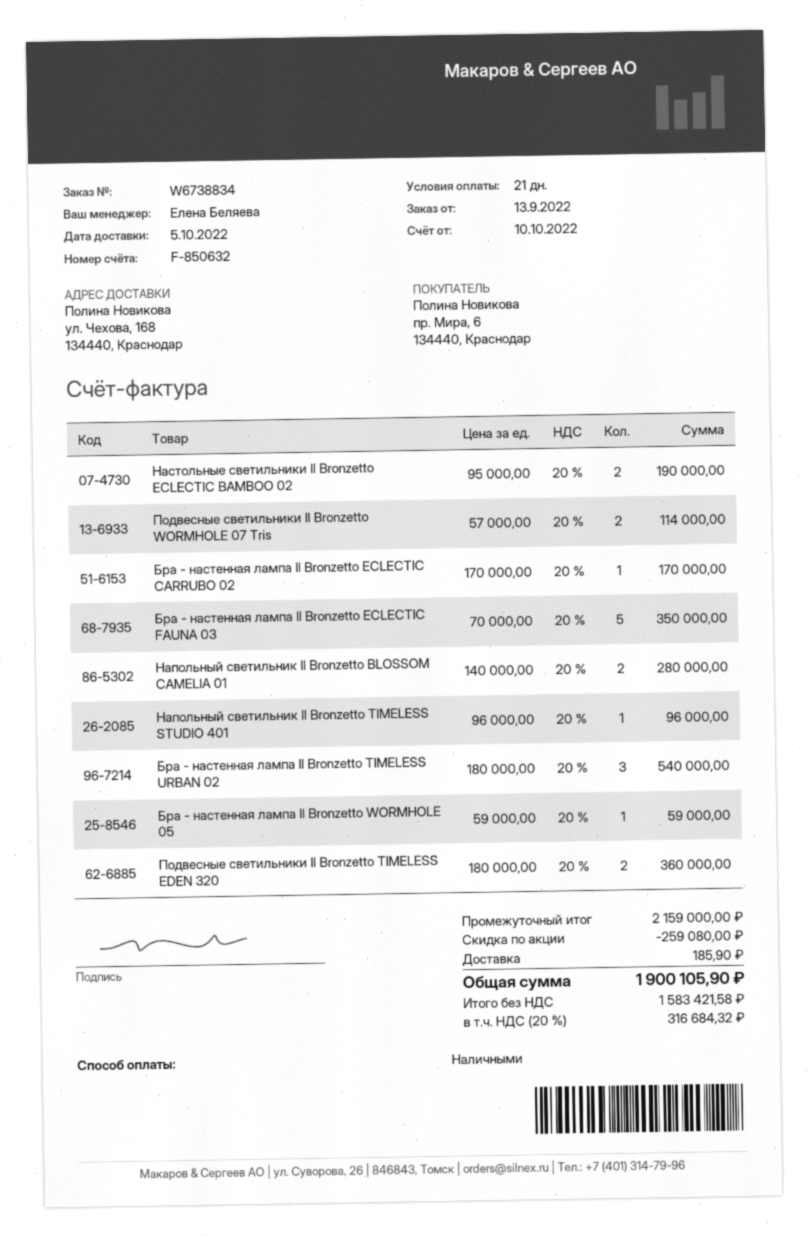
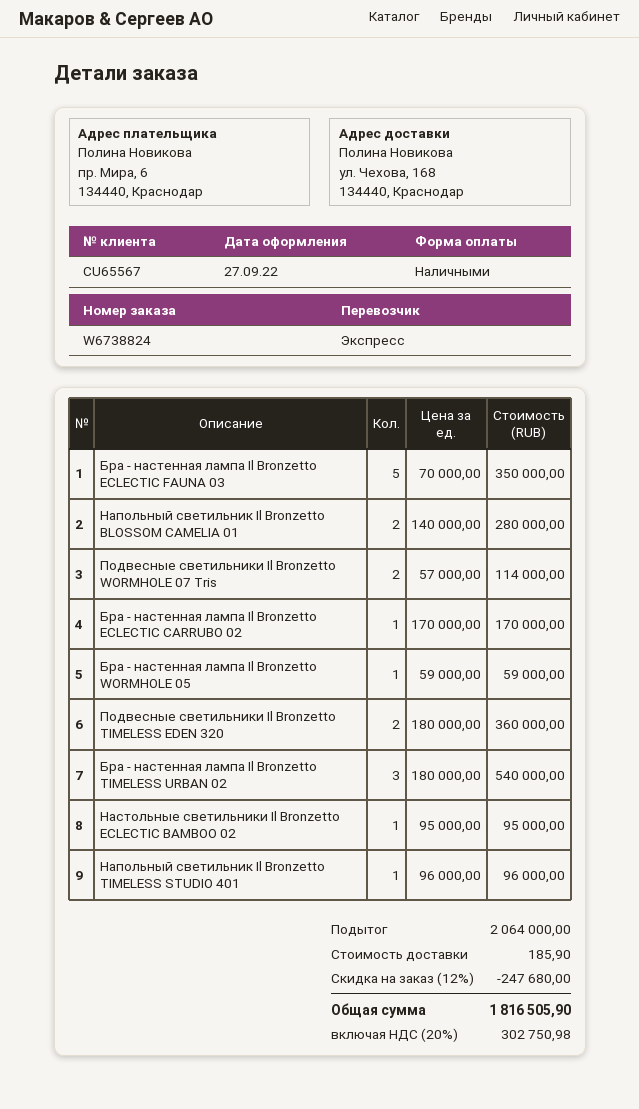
order number: W6738834 -> W6738824
order date: 2022-09-13 -> 2022-09-27
Настольные светильники Il Bronzetto ECLECTIC BAMBOO 02: 2 x 95000.00 = 190000.00 -> 1 x 95000.00 = 95000.00
subtotal: 2159000.00 -> 2064000.00
discount: 259080.00 -> 247680.00
tax: 20% = 316684.32 -> 20% = 302750.98
total: 1900105.90 -> 1816505.90

